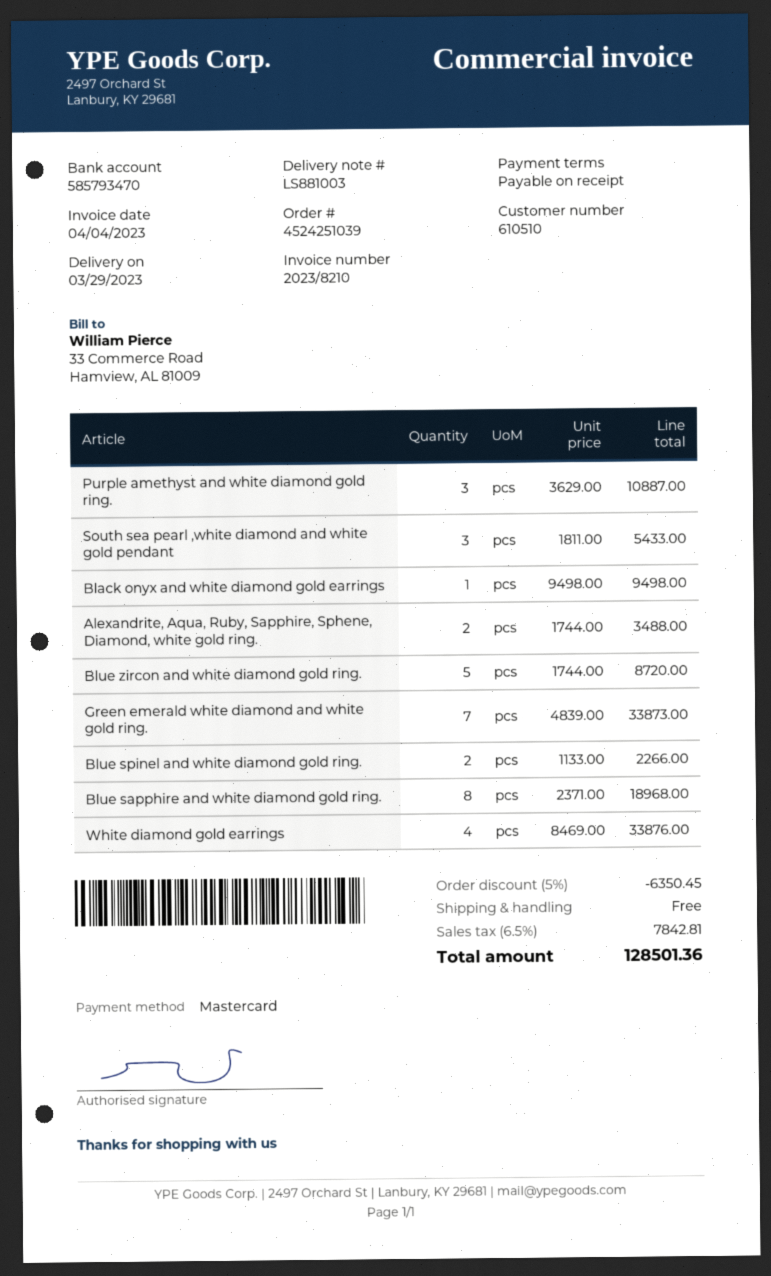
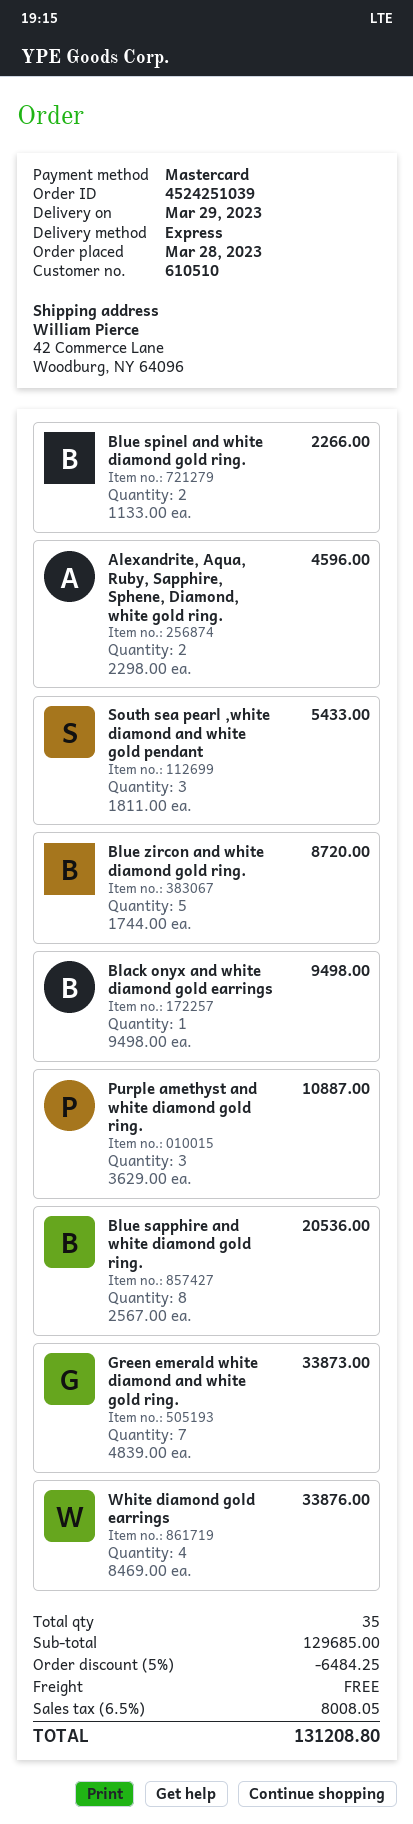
Alexandrite, Aqua, Ruby, Sapphire, Sphene, Diamond, white gold ring.: 2 x 1744.00 = 3488.00 -> 2 x 2298.00 = 4596.00
Blue sapphire and white diamond gold ring.: 8 x 2371.00 = 18968.00 -> 8 x 2567.00 = 20536.00
discount: 5% = 6350.45 -> 5% = 6484.25
tax: 6.5% = 7842.81 -> 6.5% = 8008.05
total: 128501.36 -> 131208.80

